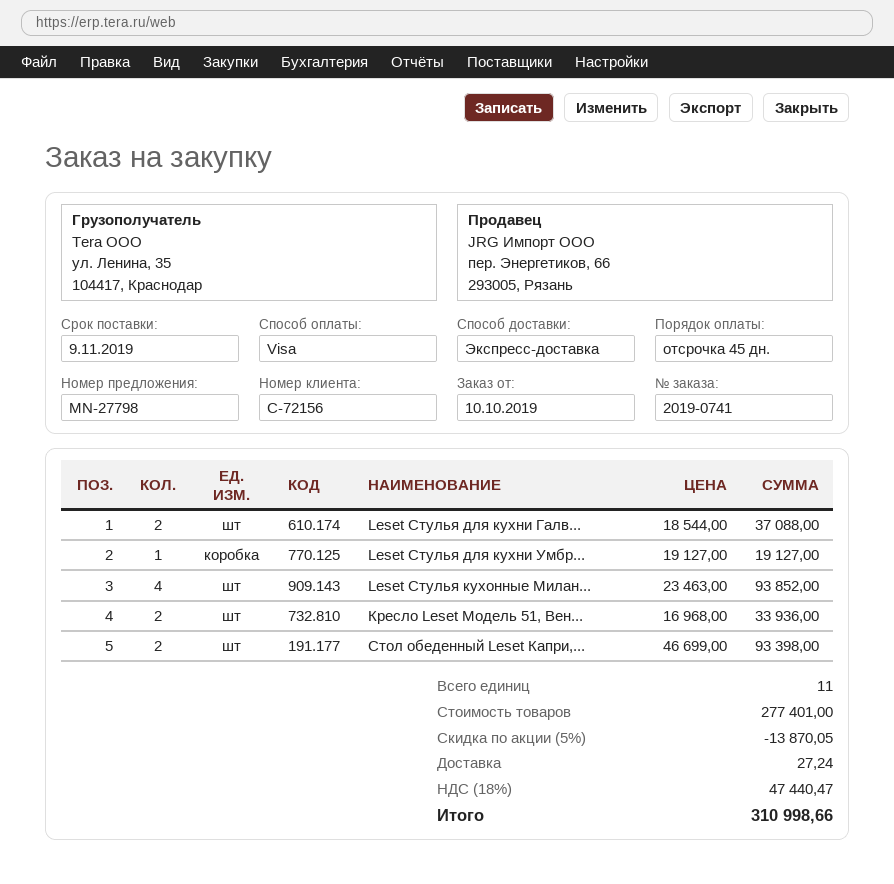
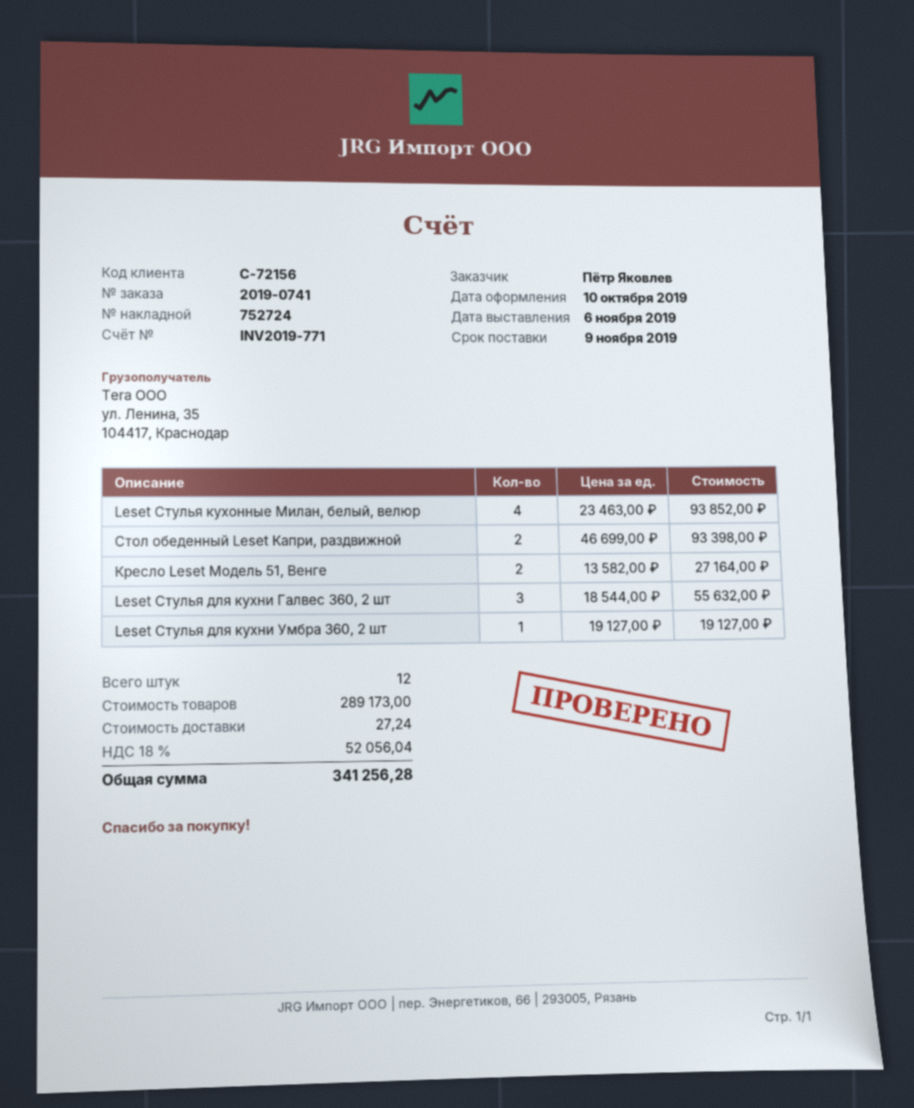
Leset Стулья для кухни Галв...: 2 x 18544.00 = 37088.00 -> 3 x 18544.00 = 55632.00
Кресло Leset Модель 51, Вен...: 2 x 16968.00 = 33936.00 -> 2 x 13582.00 = 27164.00
total quantity: 11 -> 12
subtotal: 277401.00 -> 289173.00
discount: 5% = 13870.05 -> none
tax: 18% = 47440.47 -> 18% = 52056.04
total: 310998.66 -> 341256.28

